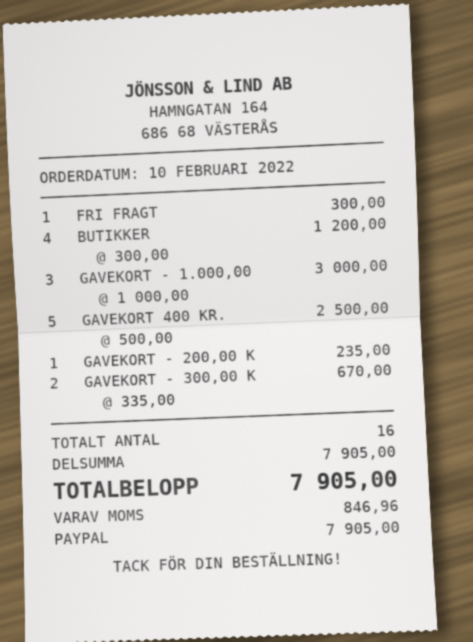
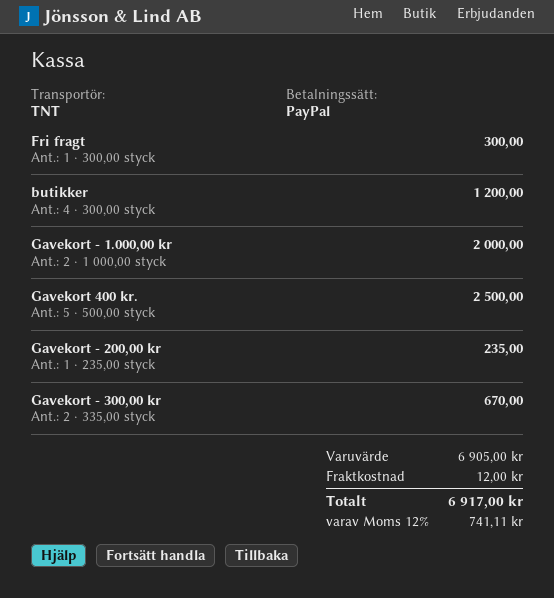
GAVEKORT - 1.000,00: 3 x 1000.00 = 3000.00 -> 2 x 1000.00 = 2000.00
subtotal: 7905.00 -> 6905.00
shipping: none -> 12.00
tax: 846.96 -> 741.11
total: 7905.00 -> 6917.00

